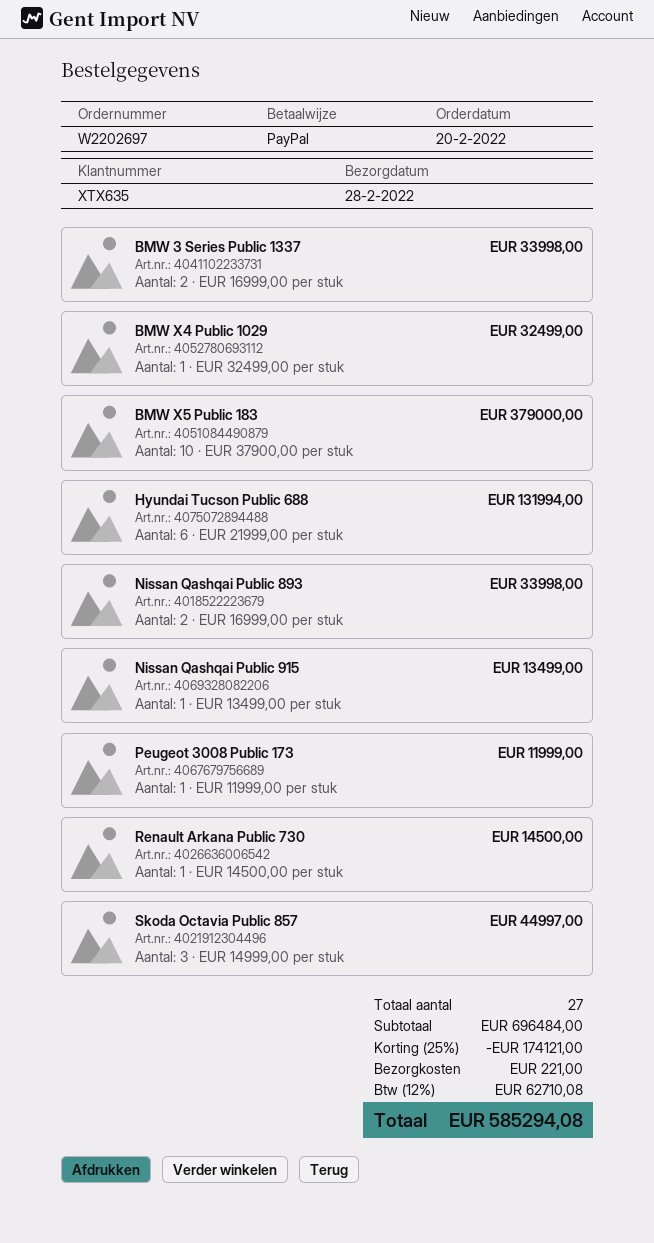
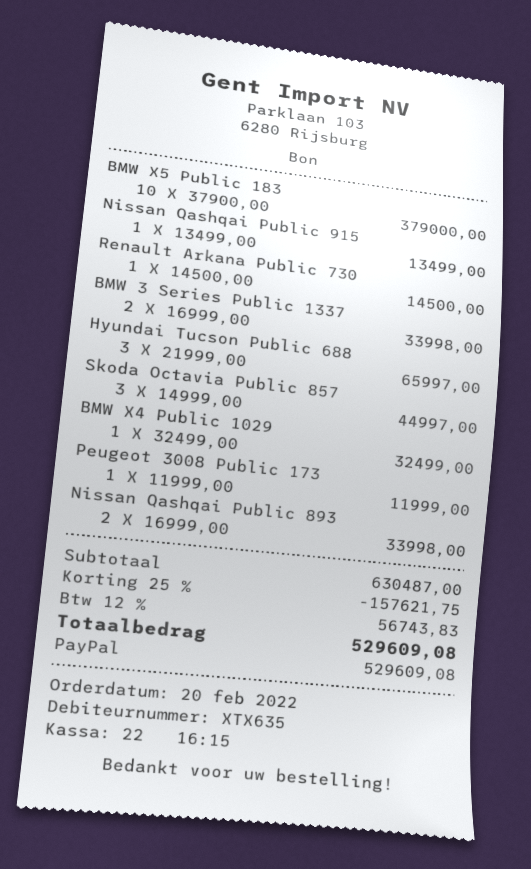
Hyundai Tucson Public 688: 6 x 21999.00 = 131994.00 -> 3 x 21999.00 = 65997.00
subtotal: 696484.00 -> 630487.00
discount: 25% = 174121.00 -> 25% = 157621.75
shipping: 221.00 -> none
tax: 12% = 62710.08 -> 12% = 56743.83
total: 585294.08 -> 529609.08

